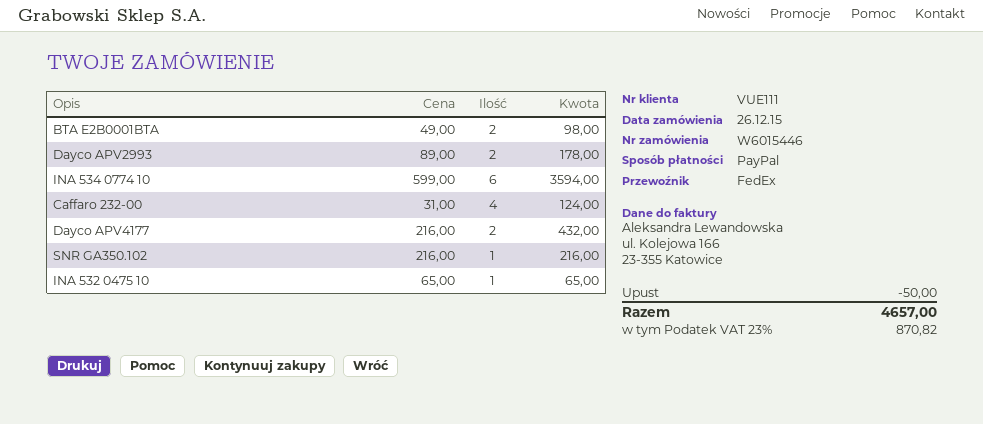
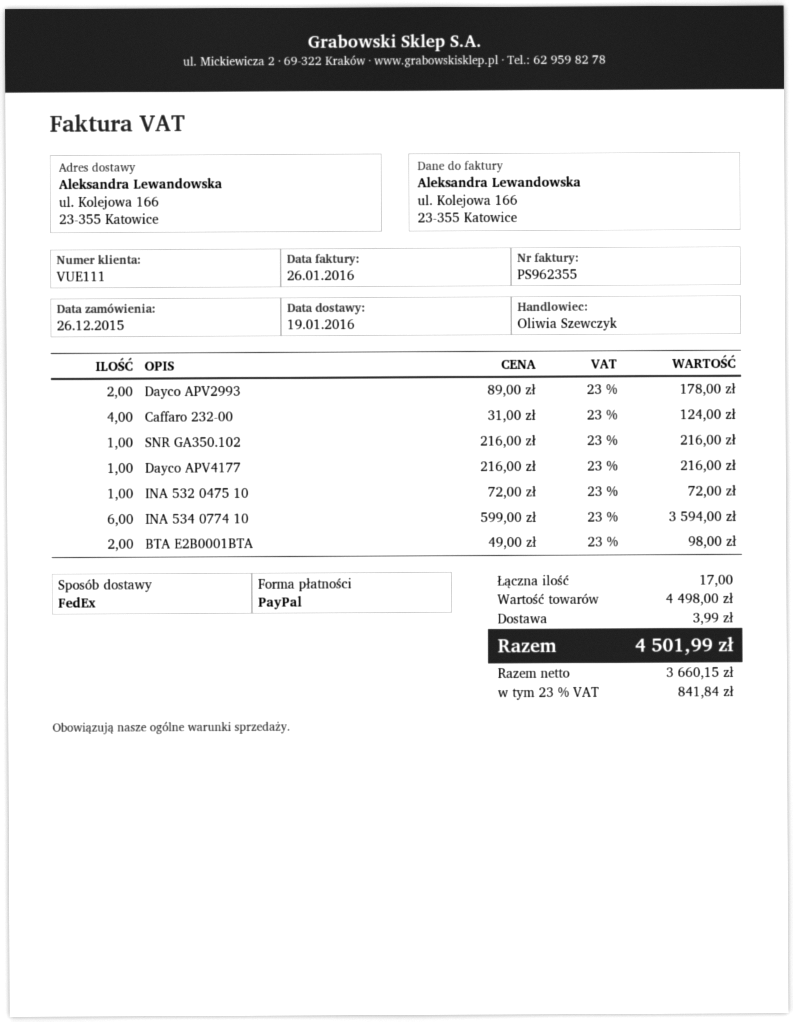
Dayco APV4177: 2 x 216.00 = 432.00 -> 1 x 216.00 = 216.00
INA 532 0475 10: 1 x 65.00 = 65.00 -> 1 x 72.00 = 72.00
discount: 50.00 -> none
shipping: none -> 3.99
tax: 23% = 870.82 -> 23% = 841.84
total: 4657.00 -> 4501.99

